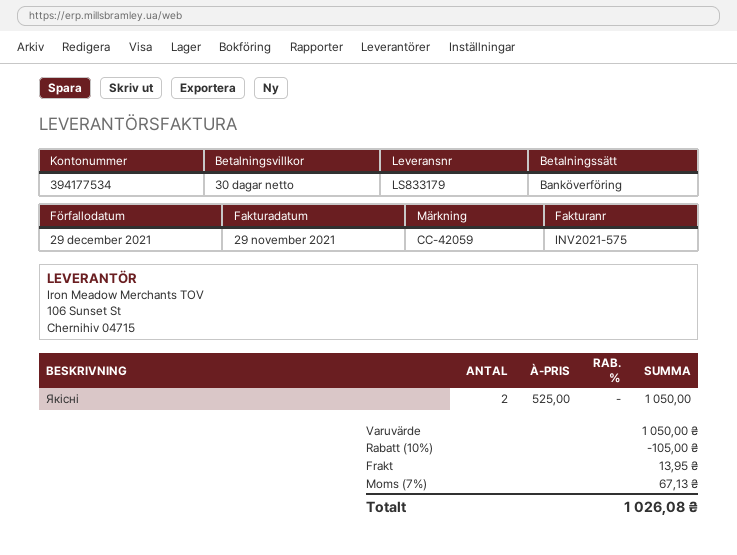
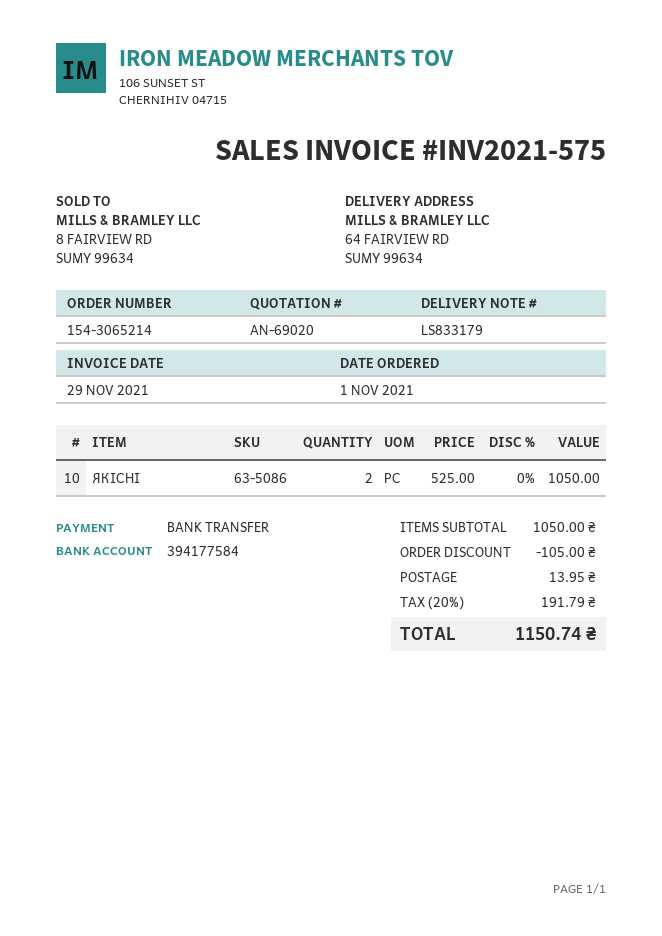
bank account: 394177534 -> 394177584
tax: 7% = 67.13 -> 20% = 191.79
total: 1026.08 -> 1150.74

